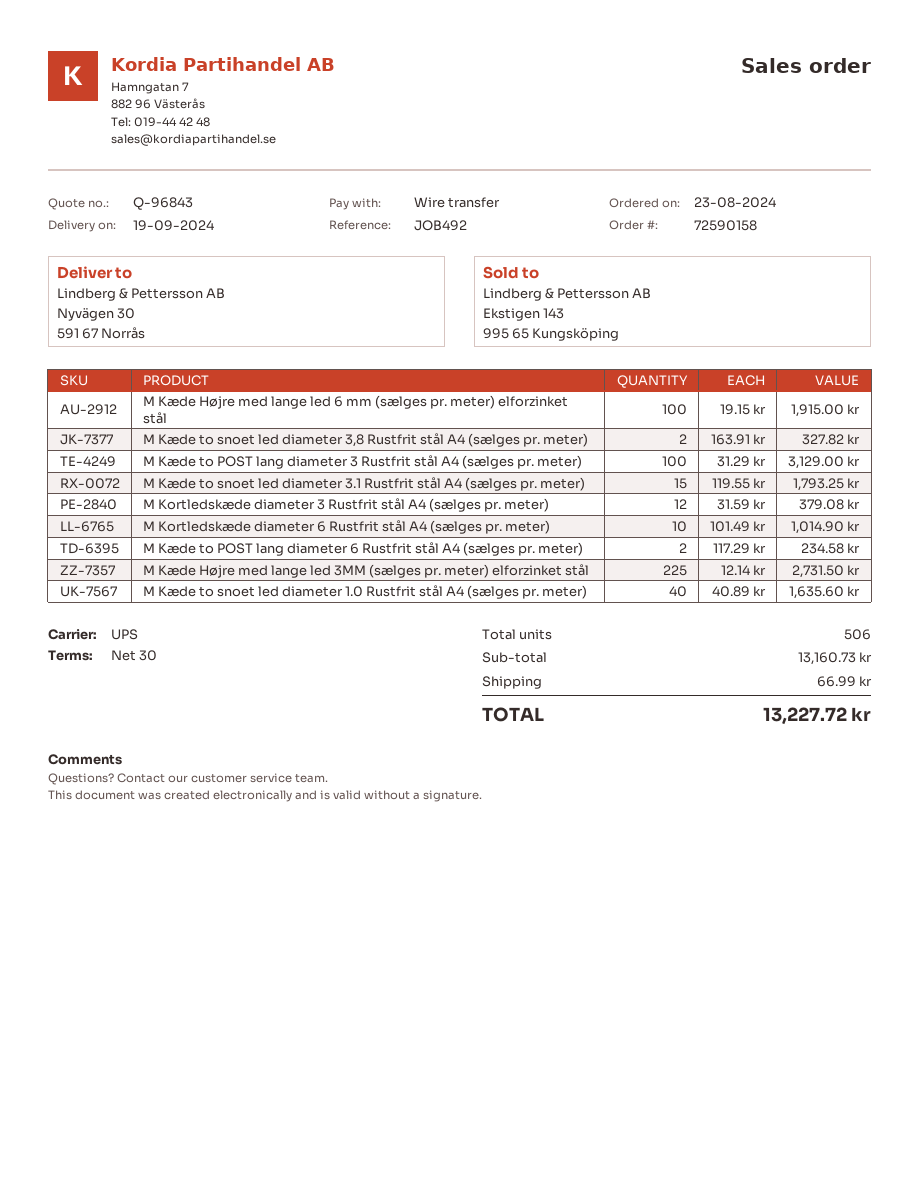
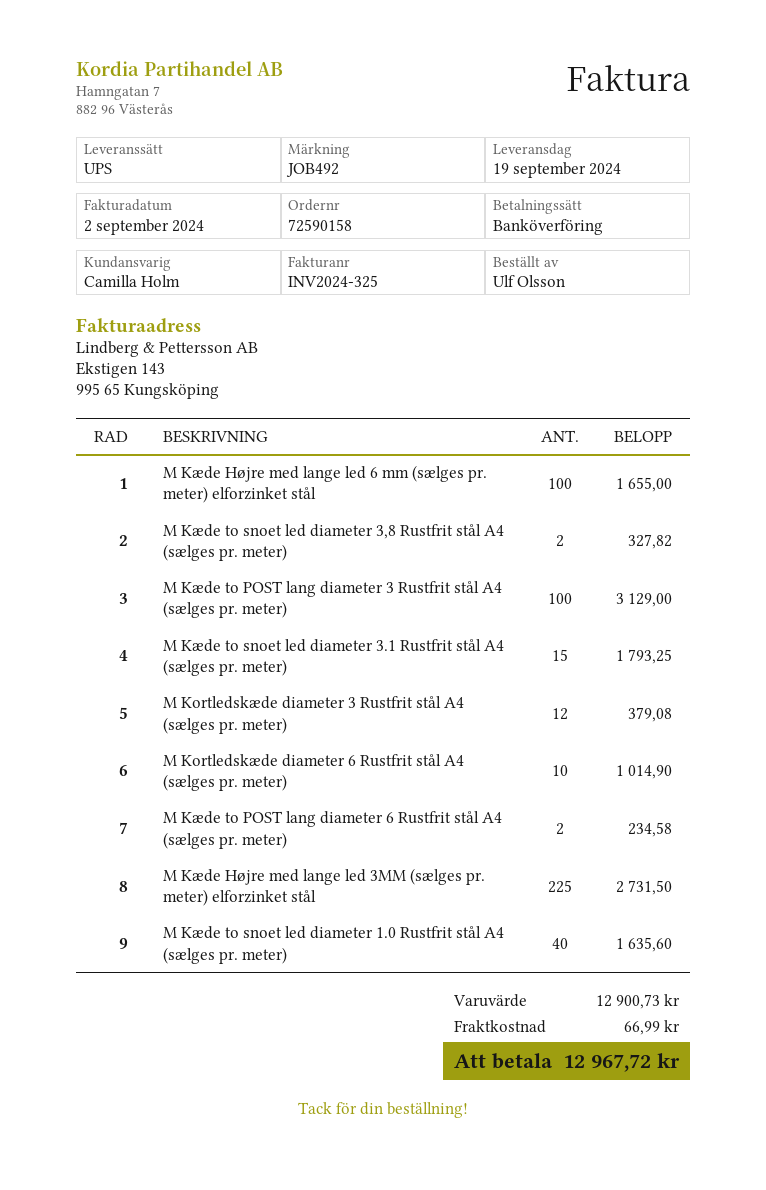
M Kæde Højre med lange led 6 mm (sælges pr. meter) elforzinket stål: 100 for 1915.00 -> 100 for 1655.00
subtotal: 13160.73 -> 12900.73
total: 13227.72 -> 12967.72

